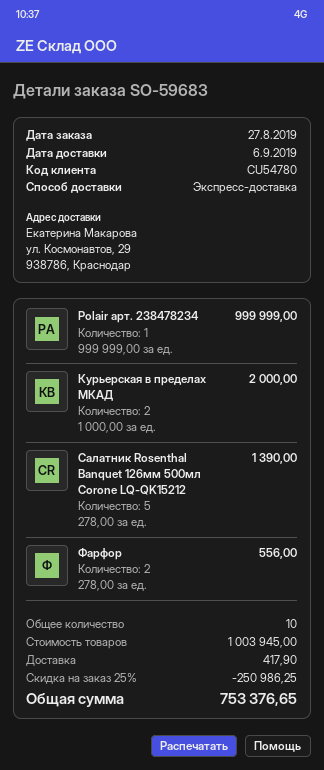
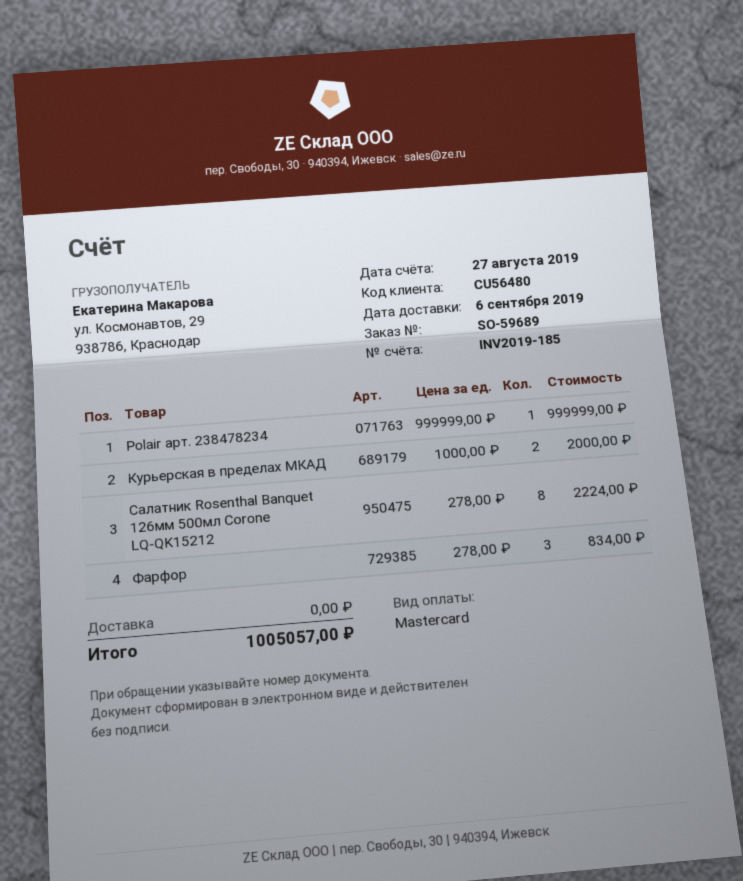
order number: SO-59683 -> SO-59689
customer number: CU54780 -> CU56480
Салатник Rosenthal Banquet 126мм 500мл Corone LQ-QK15212: 5 x 278.00 = 1390.00 -> 8 x 278.00 = 2224.00
Фарфор: 2 x 278.00 = 556.00 -> 3 x 278.00 = 834.00
discount: 25% = 250986.25 -> none
shipping: 417.90 -> 0.00
total: 753376.65 -> 1005057.00

